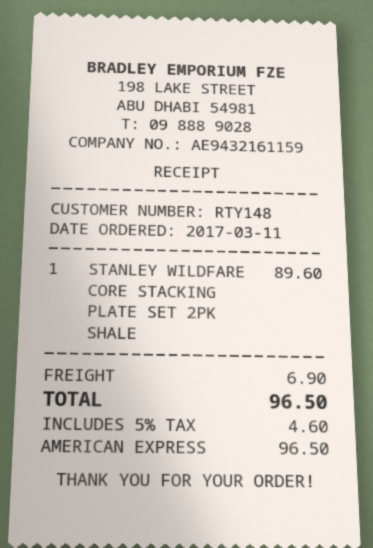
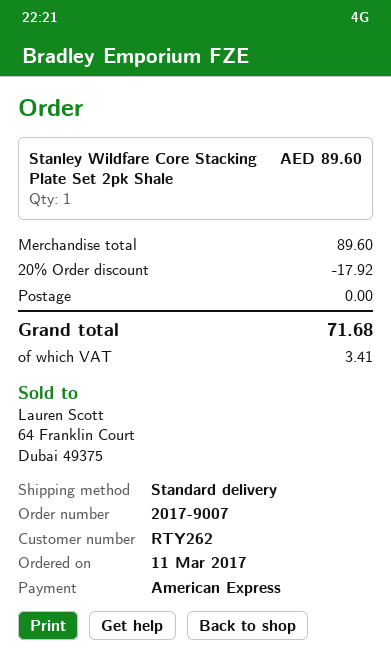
customer number: RTY148 -> RTY262
discount: none -> 20% = 17.92
shipping: 6.90 -> 0.00
tax: 4.60 -> 3.41
total: 96.50 -> 71.68

